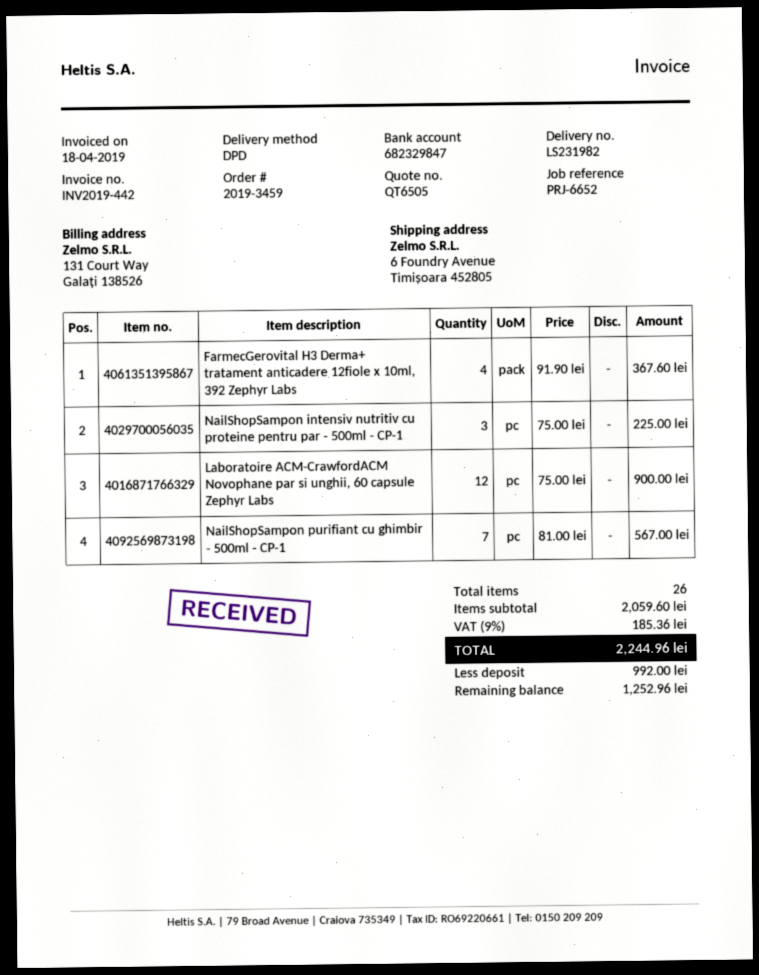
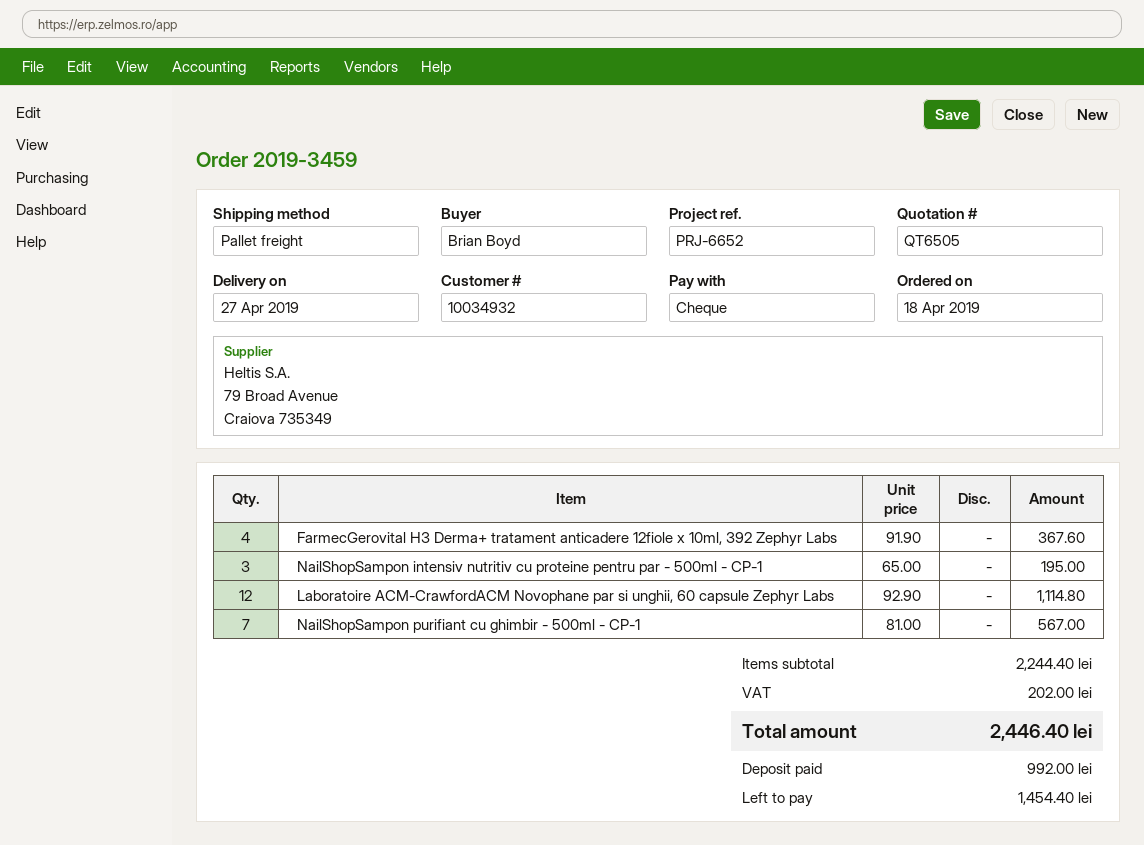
shipping method: DPD -> pallet freight
NailShopSampon intensiv nutritiv cu proteine pentru par - 500ml - CP-1: 3 x 75.00 = 225.00 -> 3 x 65.00 = 195.00
Laboratoire ACM-CrawfordACM Novophane par si unghii, 60 capsule Zephyr Labs: 12 x 75.00 = 900.00 -> 12 x 92.90 = 1114.80
subtotal: 2059.60 -> 2244.40
tax: 185.36 -> 202.00
total: 2244.96 -> 2446.40
balance: 1252.96 -> 1454.40

